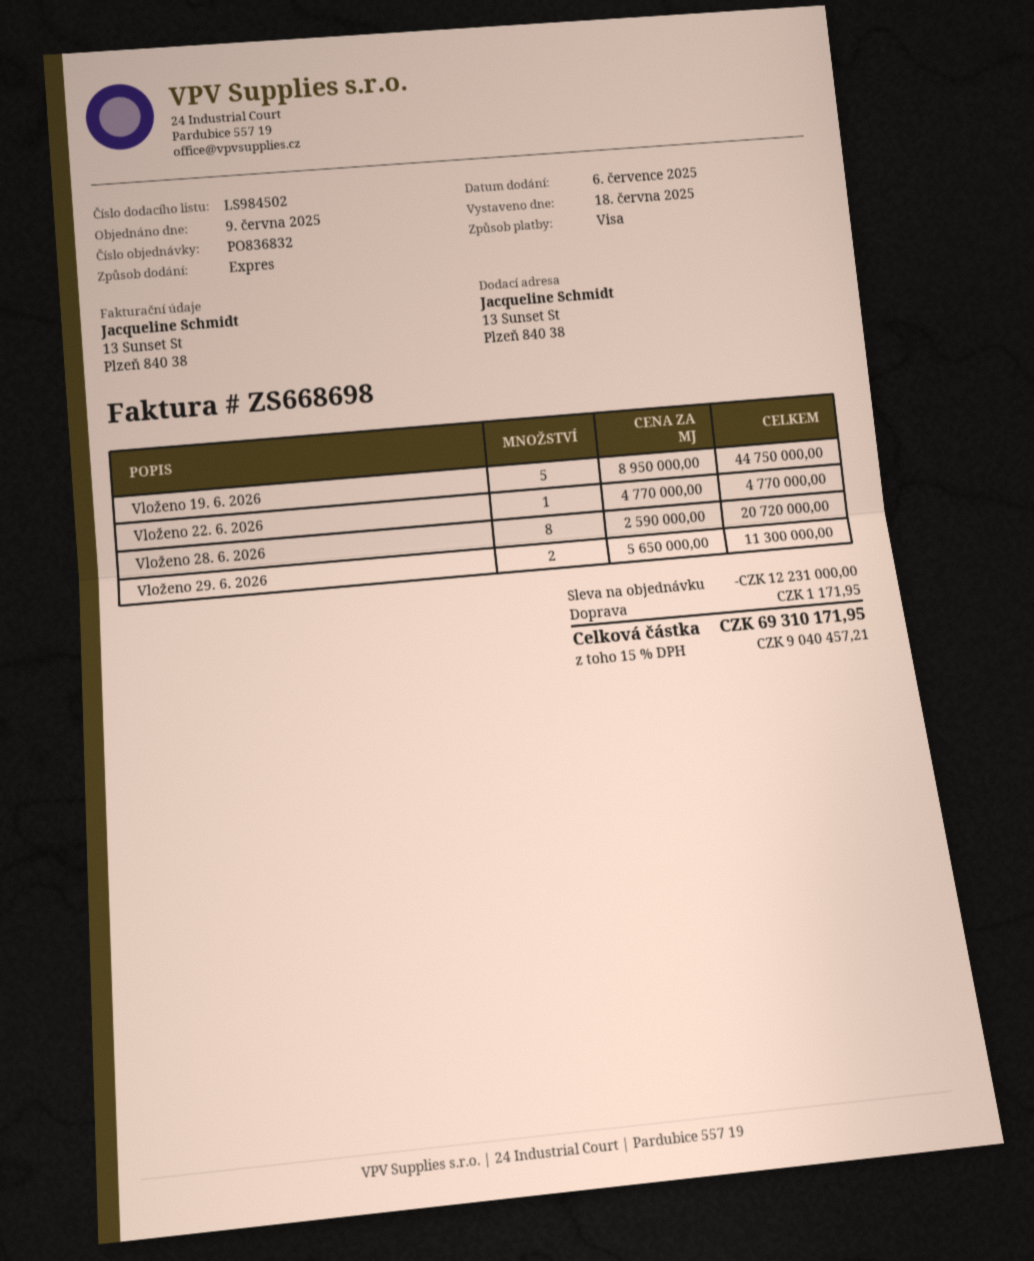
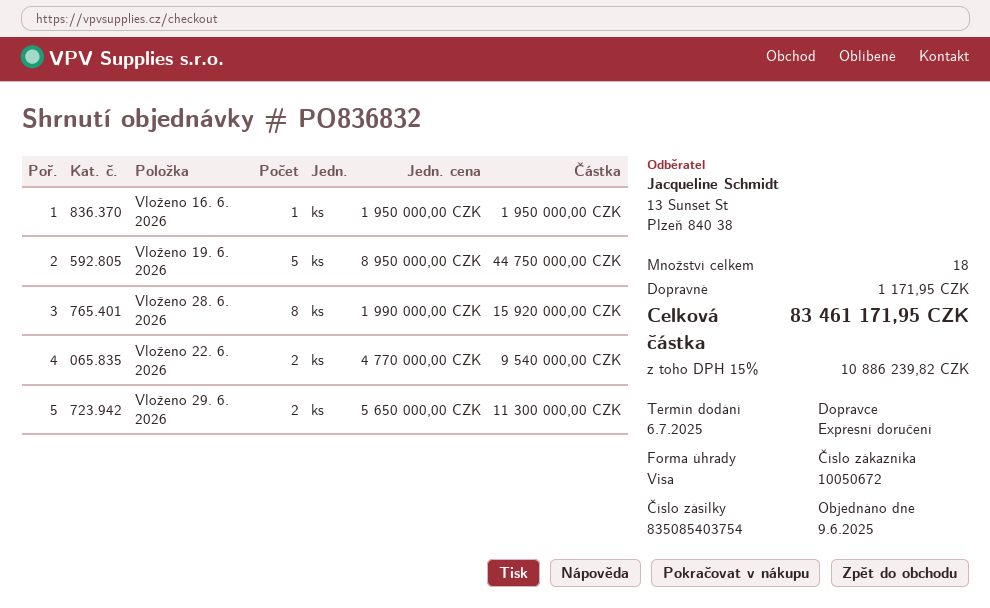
Vloženo 22. 6. 2026: 1 x 4770000.00 = 4770000.00 -> 2 x 4770000.00 = 9540000.00
Vloženo 28. 6. 2026: 8 x 2590000.00 = 20720000.00 -> 8 x 1990000.00 = 15920000.00
Vloženo 16. 6. 2026: none -> 1 x 1950000.00 = 1950000.00
discount: 12231000.00 -> none
tax: 15% = 9040457.21 -> 15% = 10886239.82
total: 69310171.95 -> 83461171.95

